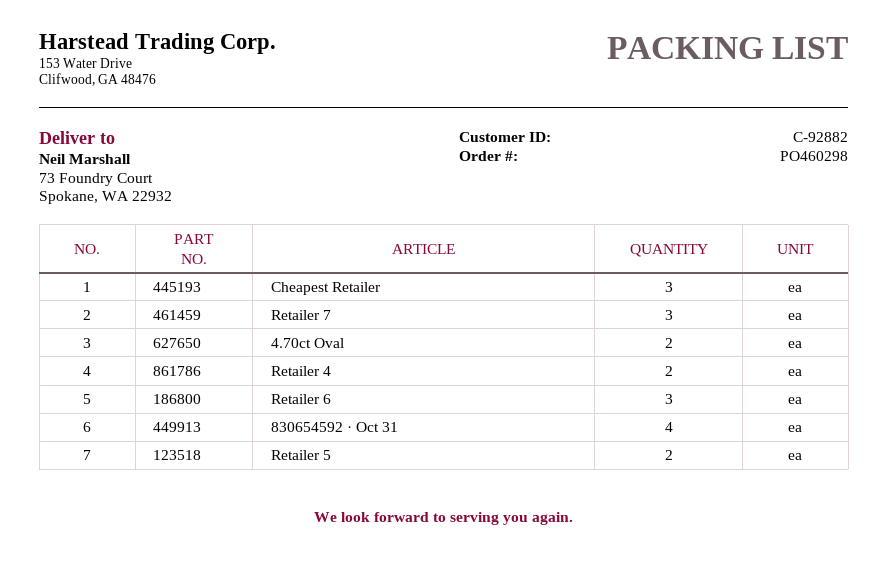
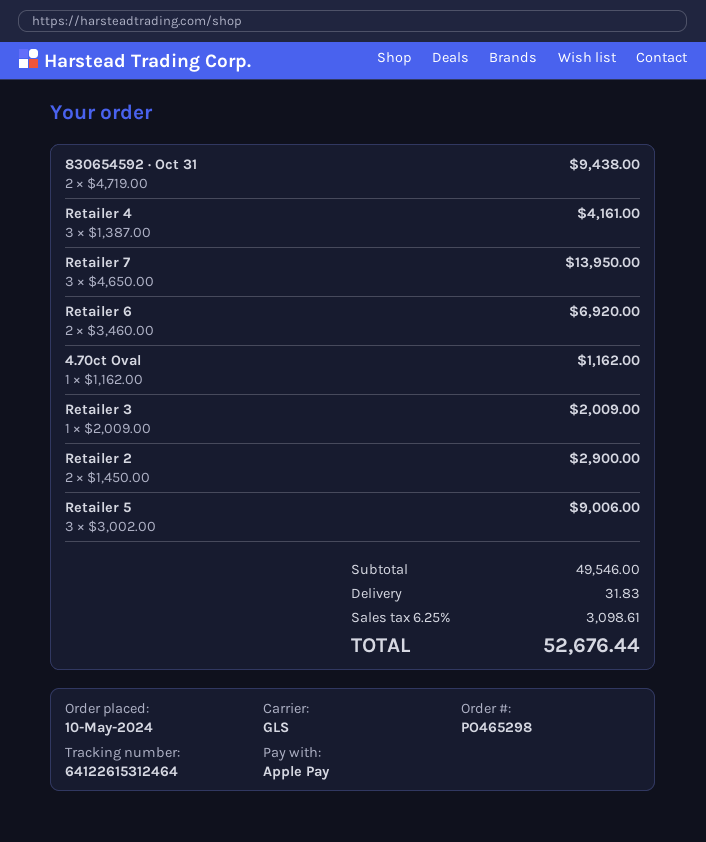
order number: PO460298 -> PO465298
Cheapest Retailer: 3 -> none
4.70ct Oval: 2 -> 1
Retailer 4: 2 -> 3
Retailer 6: 3 -> 2
830654592 · Oct 31: 4 -> 2
Retailer 5: 2 -> 3
Retailer 3: none -> 1
Retailer 2: none -> 2

